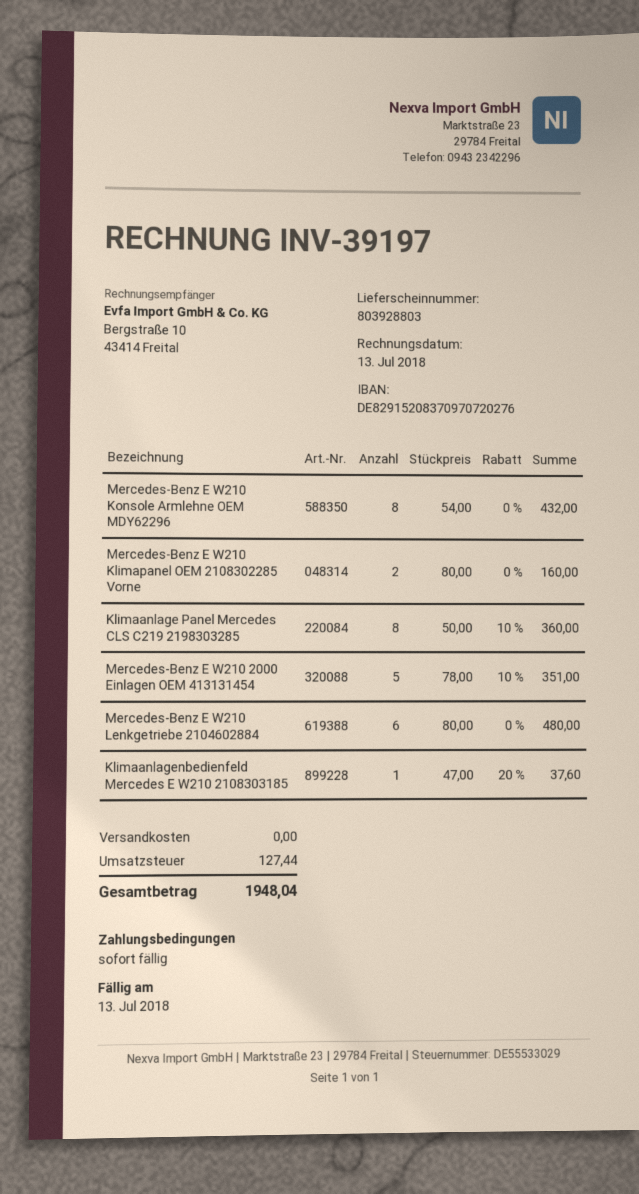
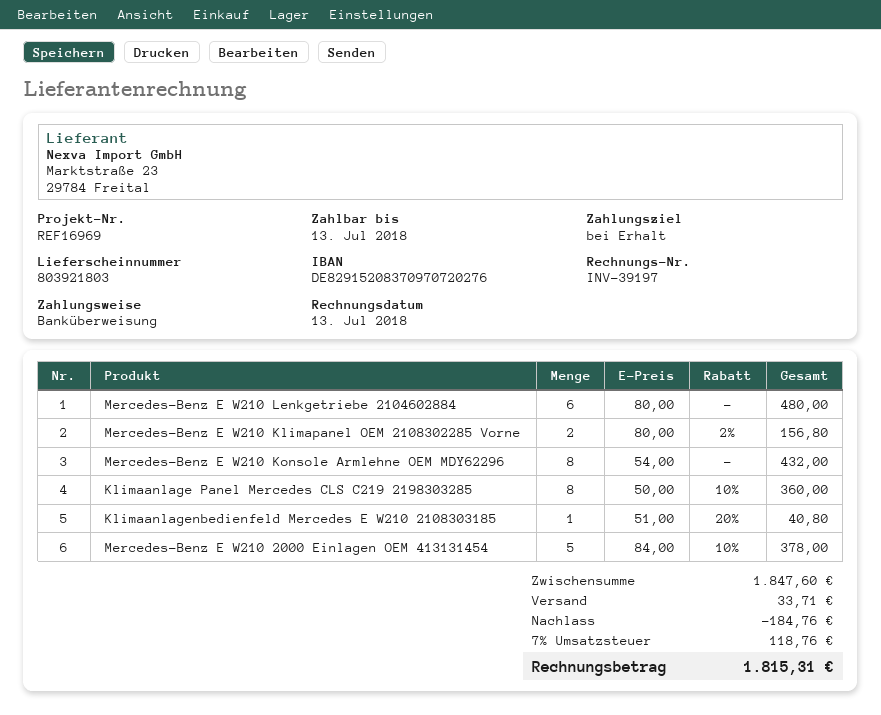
delivery note number: 803928803 -> 803921803
Mercedes-Benz E W210 Klimapanel OEM 2108302285 Vorne: 2 x 80.00 = 160.00 -> 2 x 80.00 - 2% = 156.80
Mercedes-Benz E W210 2000 Einlagen OEM 413131454: 5 x 78.00 - 10% = 351.00 -> 5 x 84.00 - 10% = 378.00
Klimaanlagenbedienfeld Mercedes E W210 2108303185: 1 x 47.00 - 20% = 37.60 -> 1 x 51.00 - 20% = 40.80
discount: none -> 184.76
shipping: 0.00 -> 33.71
tax: 127.44 -> 118.76
total: 1948.04 -> 1815.31

